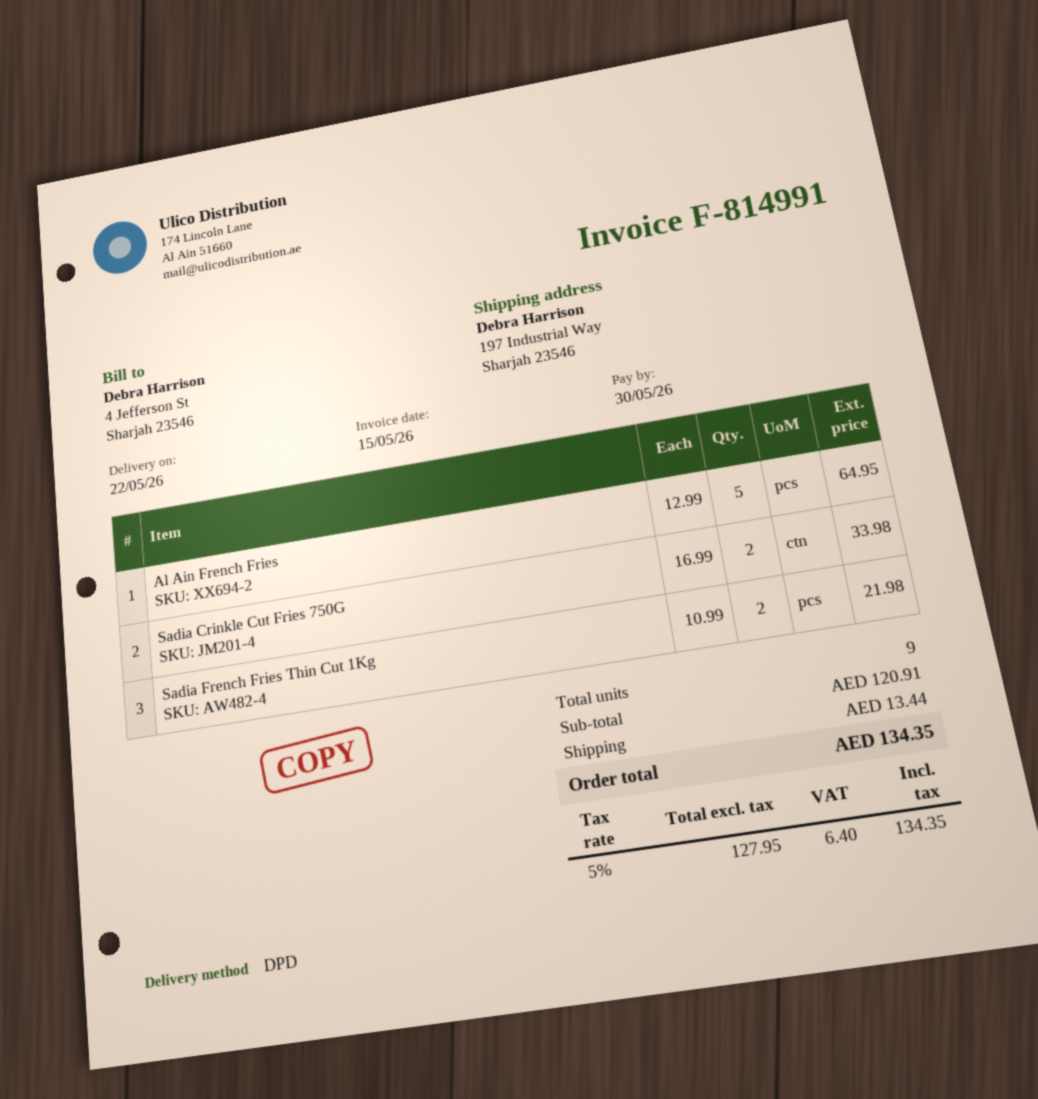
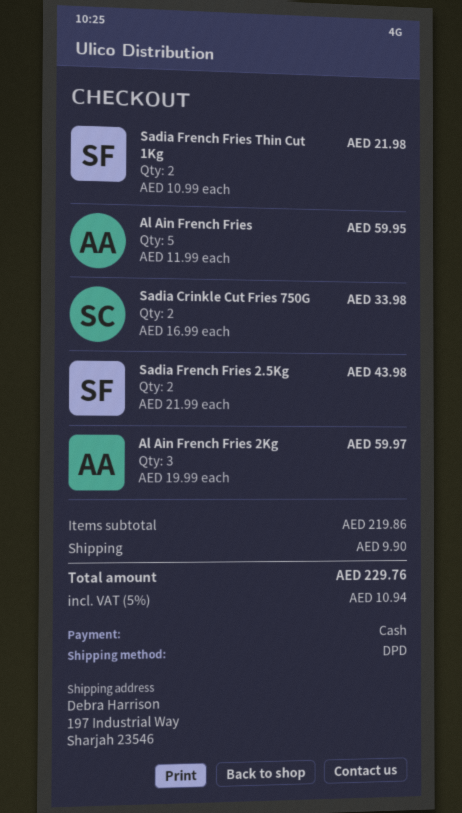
Al Ain French Fries: 5 x 12.99 = 64.95 -> 5 x 11.99 = 59.95
Sadia French Fries 2.5Kg: none -> 2 x 21.99 = 43.98
Al Ain French Fries 2Kg: none -> 3 x 19.99 = 59.97
subtotal: 120.91 -> 219.86
shipping: 13.44 -> 9.90
tax: 5% = 6.40 -> 5% = 10.94
total: 134.35 -> 229.76

